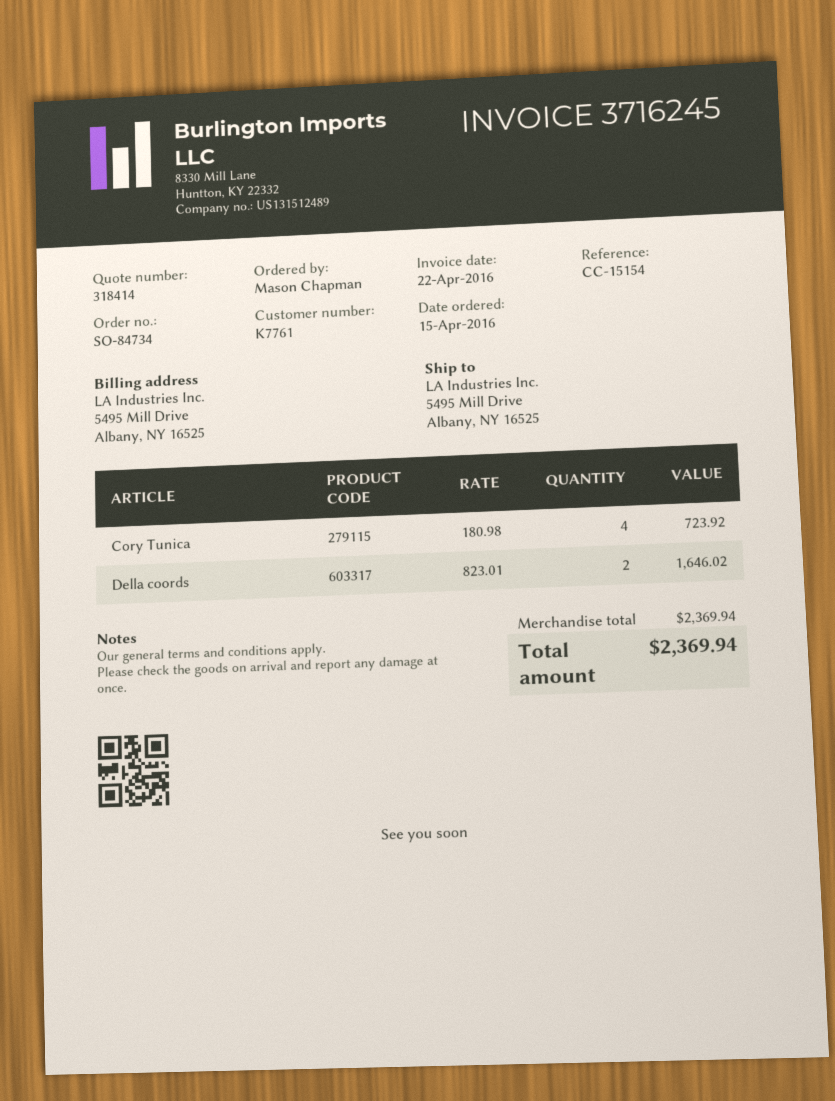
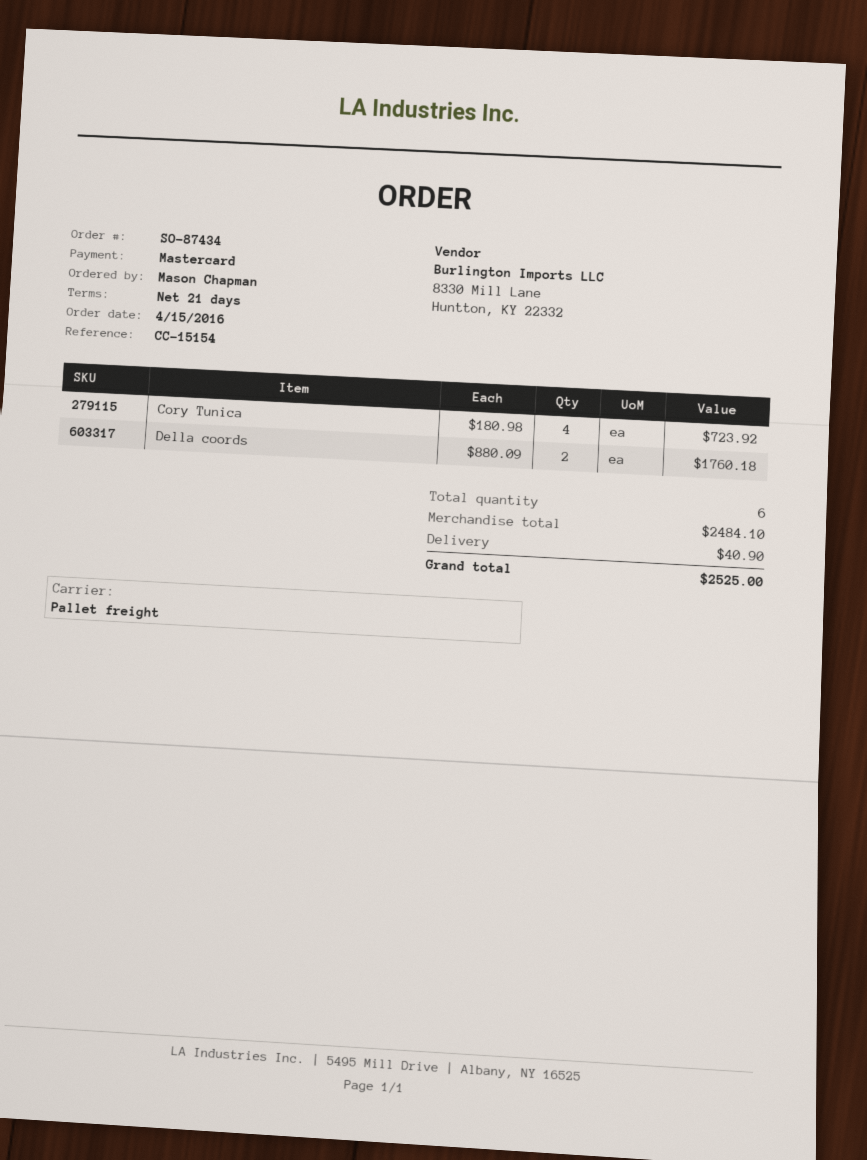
order number: SO-84734 -> SO-87434
Della coords: 2 x 823.01 = 1646.02 -> 2 x 880.09 = 1760.18
subtotal: 2369.94 -> 2484.10
shipping: none -> 40.90
total: 2369.94 -> 2525.00

